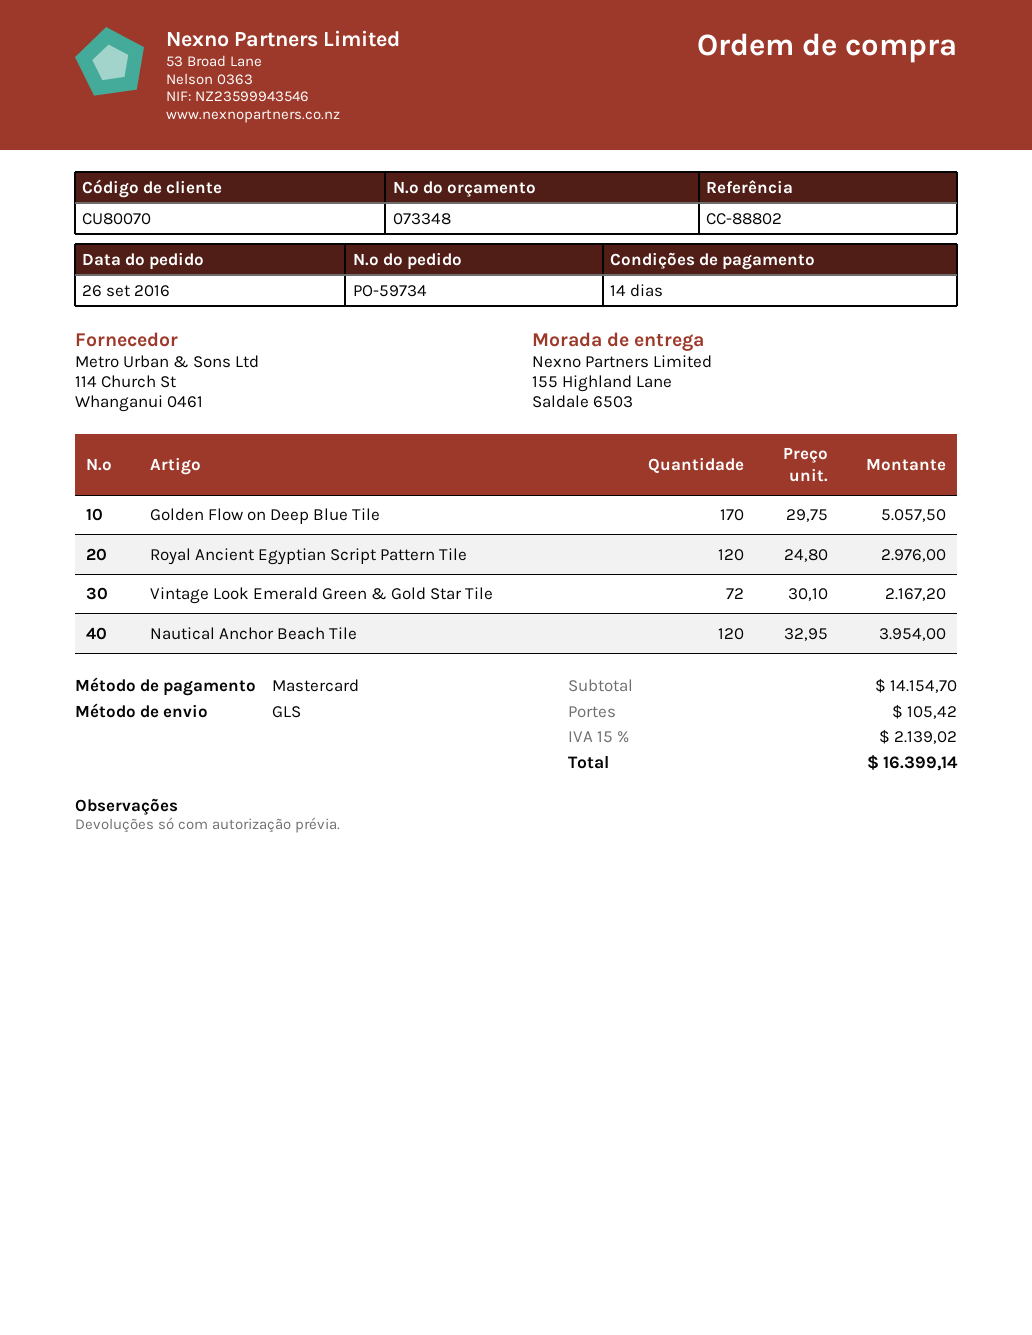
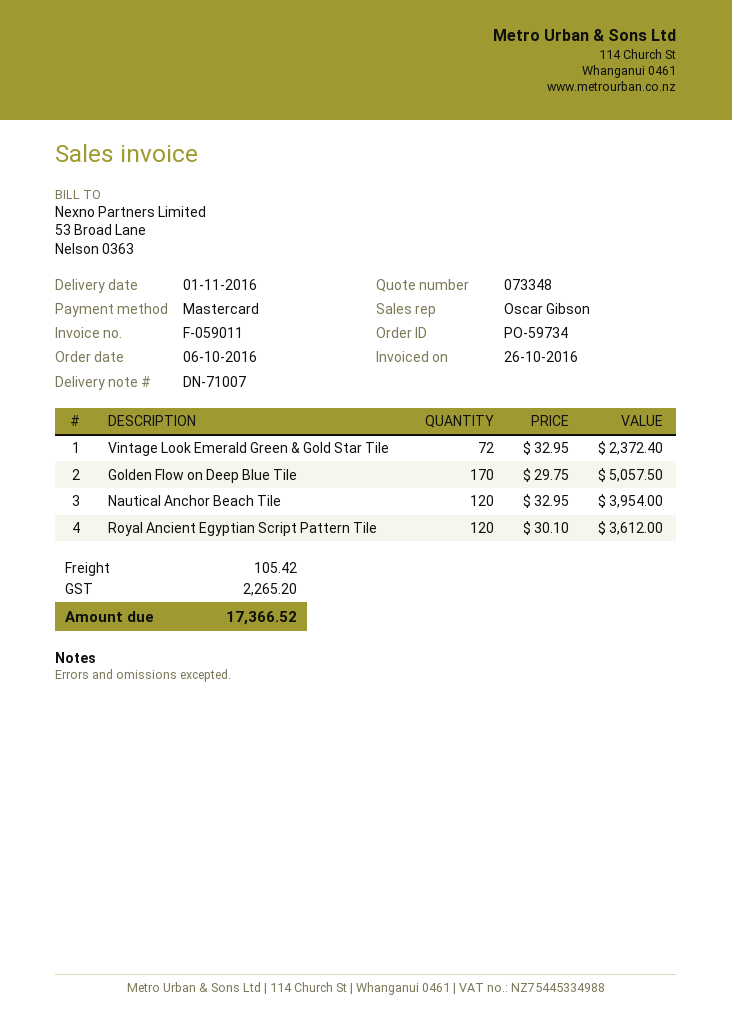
order date: 2016-09-26 -> 2016-10-06
Royal Ancient Egyptian Script Pattern Tile: 120 x 24.80 = 2976.00 -> 120 x 30.10 = 3612.00
Vintage Look Emerald Green & Gold Star Tile: 72 x 30.10 = 2167.20 -> 72 x 32.95 = 2372.40
tax: 2139.02 -> 2265.20
total: 16399.14 -> 17366.52

